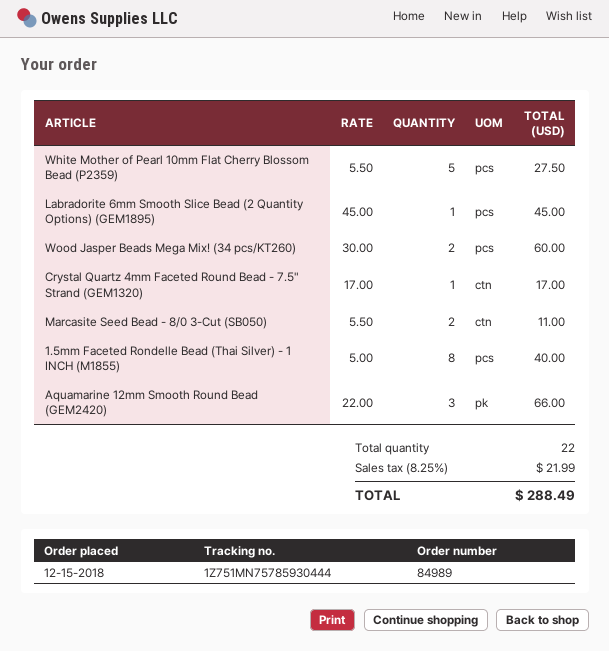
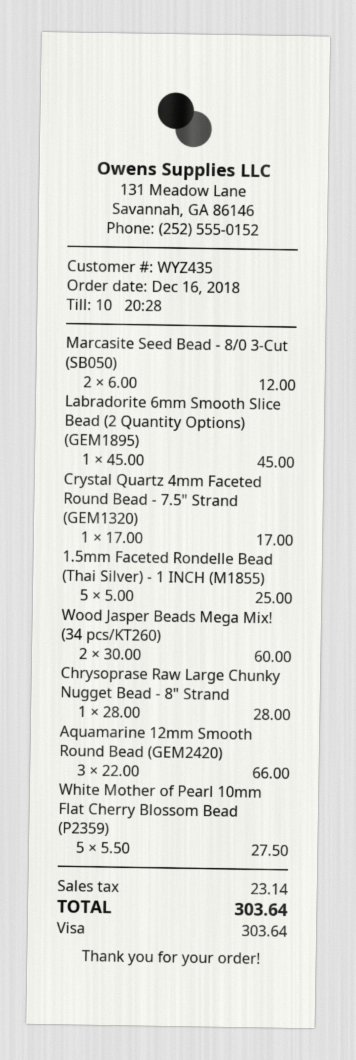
order date: 2018-12-15 -> 2018-12-16
Marcasite Seed Bead - 8/0 3-Cut (SB050): 2 x 5.50 = 11.00 -> 2 x 6.00 = 12.00
1.5mm Faceted Rondelle Bead (Thai Silver) - 1 INCH (M1855): 8 x 5.00 = 40.00 -> 5 x 5.00 = 25.00
Chrysoprase Raw Large Chunky Nugget Bead - 8" Strand: none -> 1 x 28.00 = 28.00
tax: 21.99 -> 23.14
total: 288.49 -> 303.64

